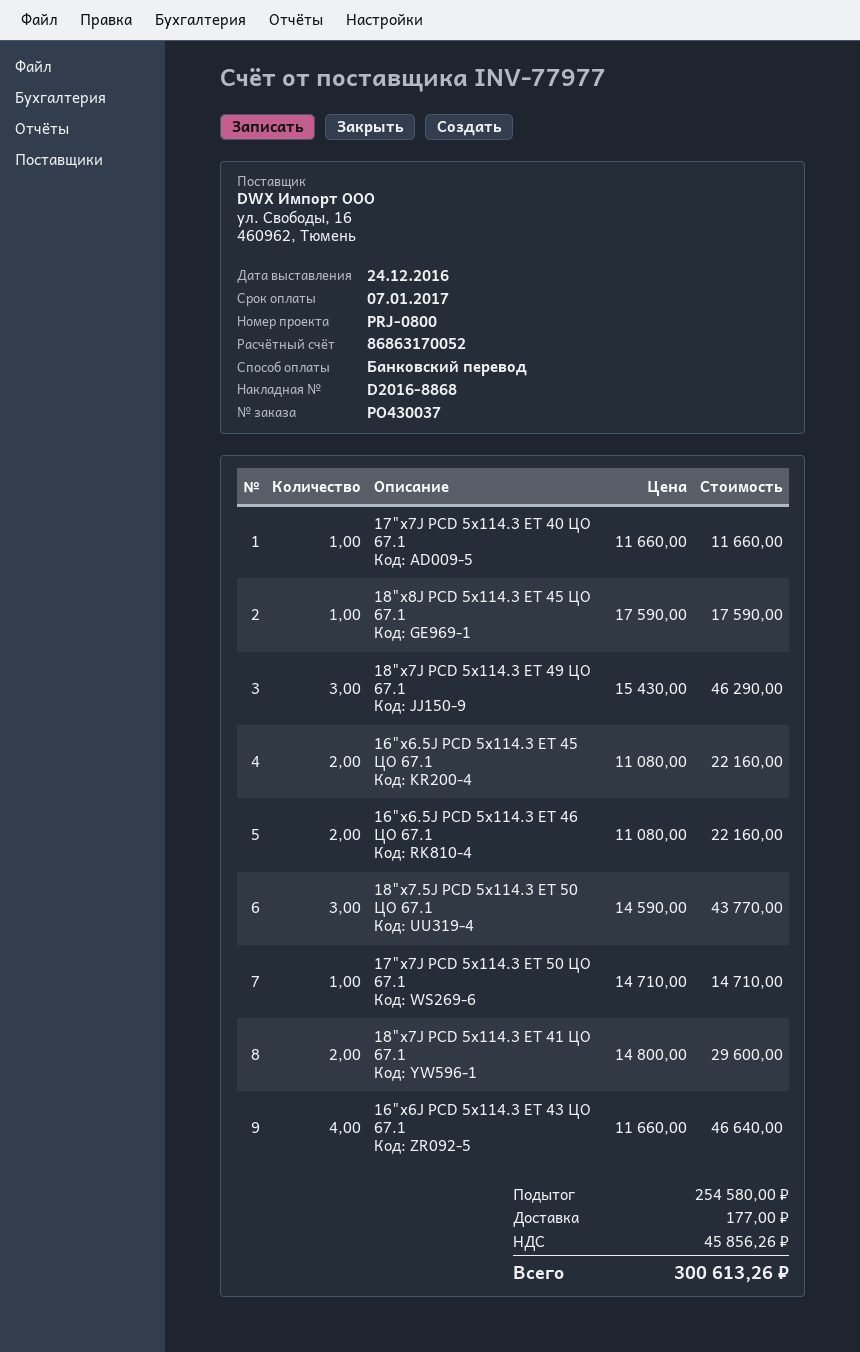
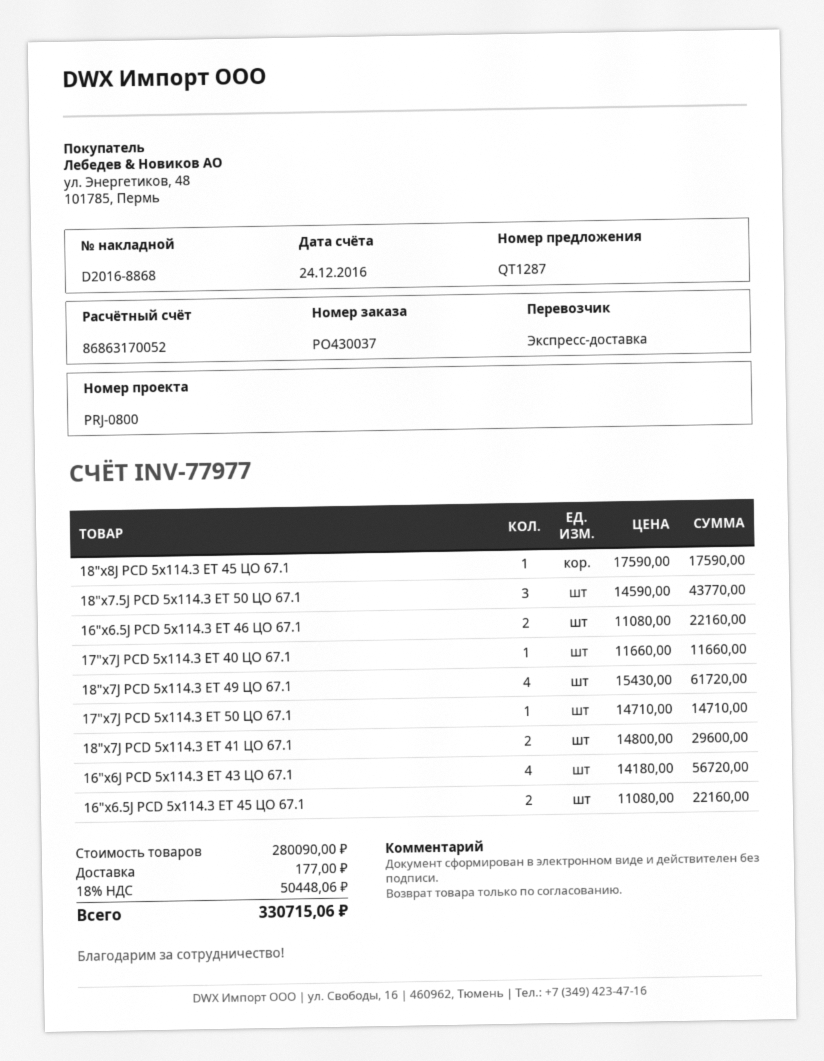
18"x7J PCD 5x114.3 ЕТ 49 ЦО 67.1: 3 x 15430.00 = 46290.00 -> 4 x 15430.00 = 61720.00
16"x6J PCD 5x114.3 ЕТ 43 ЦО 67.1: 4 x 11660.00 = 46640.00 -> 4 x 14180.00 = 56720.00
subtotal: 254580.00 -> 280090.00
tax: 45856.26 -> 50448.06
total: 300613.26 -> 330715.06

